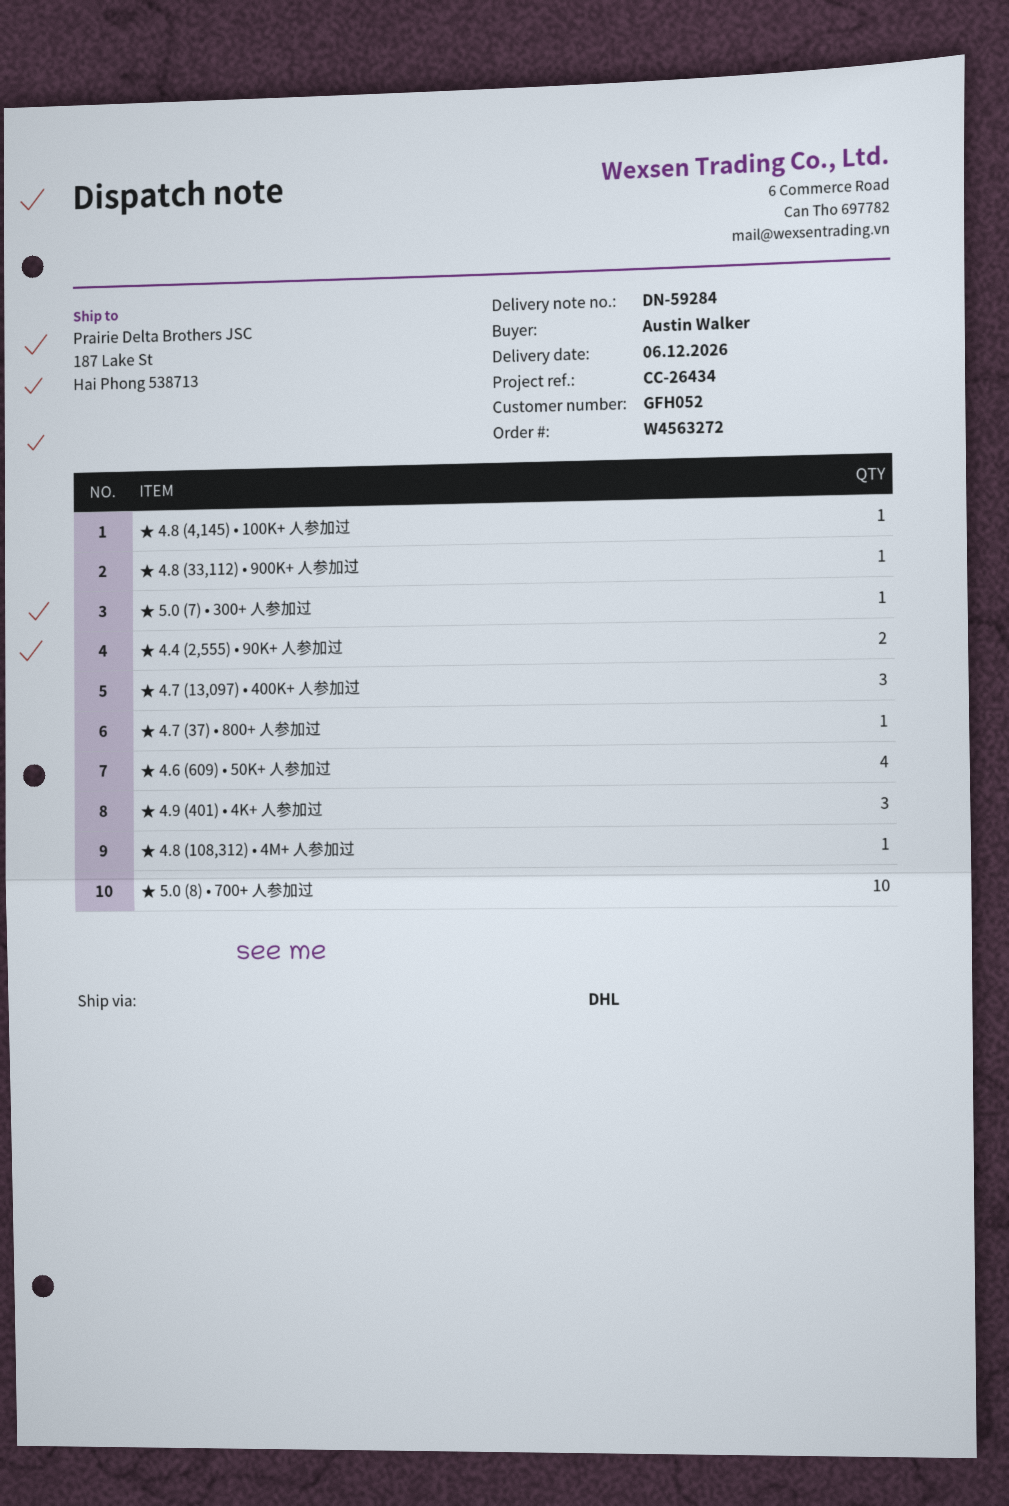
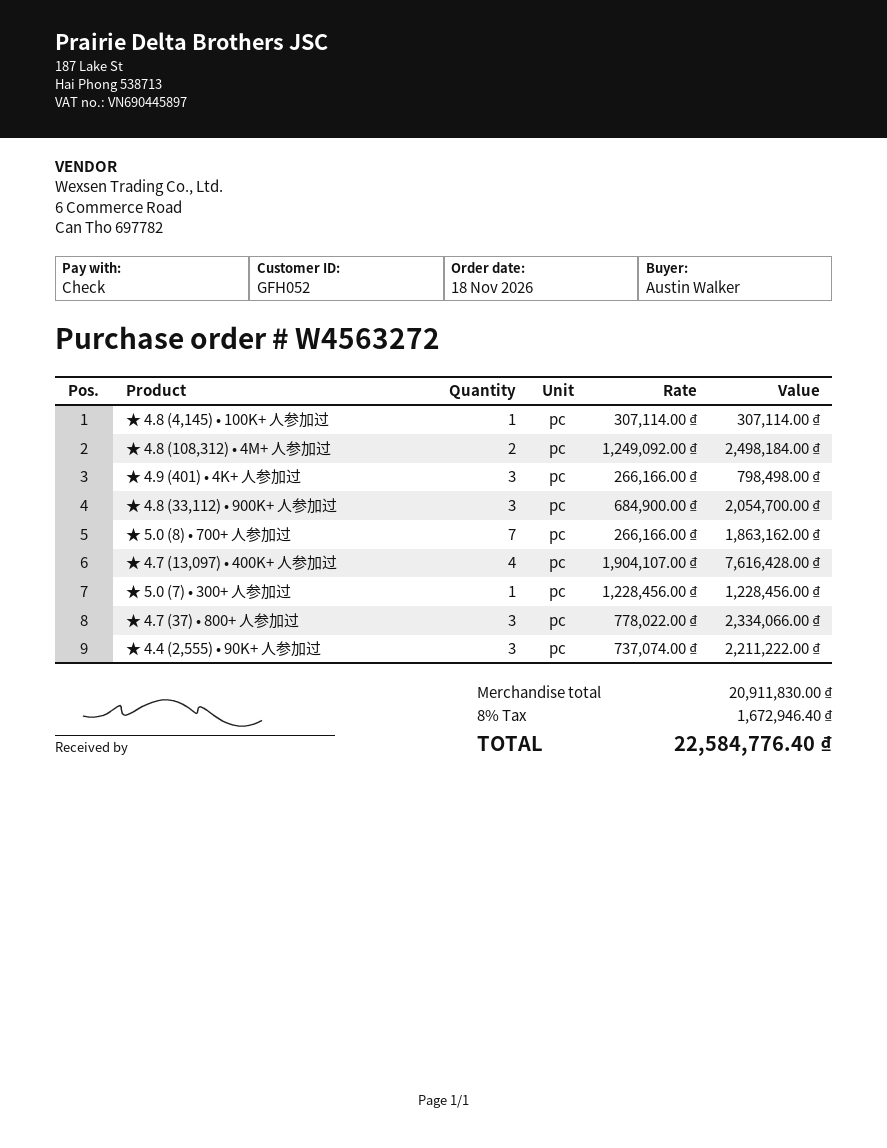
★ 4.8 (33,112) • 900K+ 人参加过: 1 -> 3
★ 4.4 (2,555) • 90K+ 人参加过: 2 -> 3
★ 4.7 (13,097) • 400K+ 人参加过: 3 -> 4
★ 4.7 (37) • 800+ 人参加过: 1 -> 3
★ 4.6 (609) • 50K+ 人参加过: 4 -> none
★ 4.8 (108,312) • 4M+ 人参加过: 1 -> 2
★ 5.0 (8) • 700+ 人参加过: 10 -> 7

